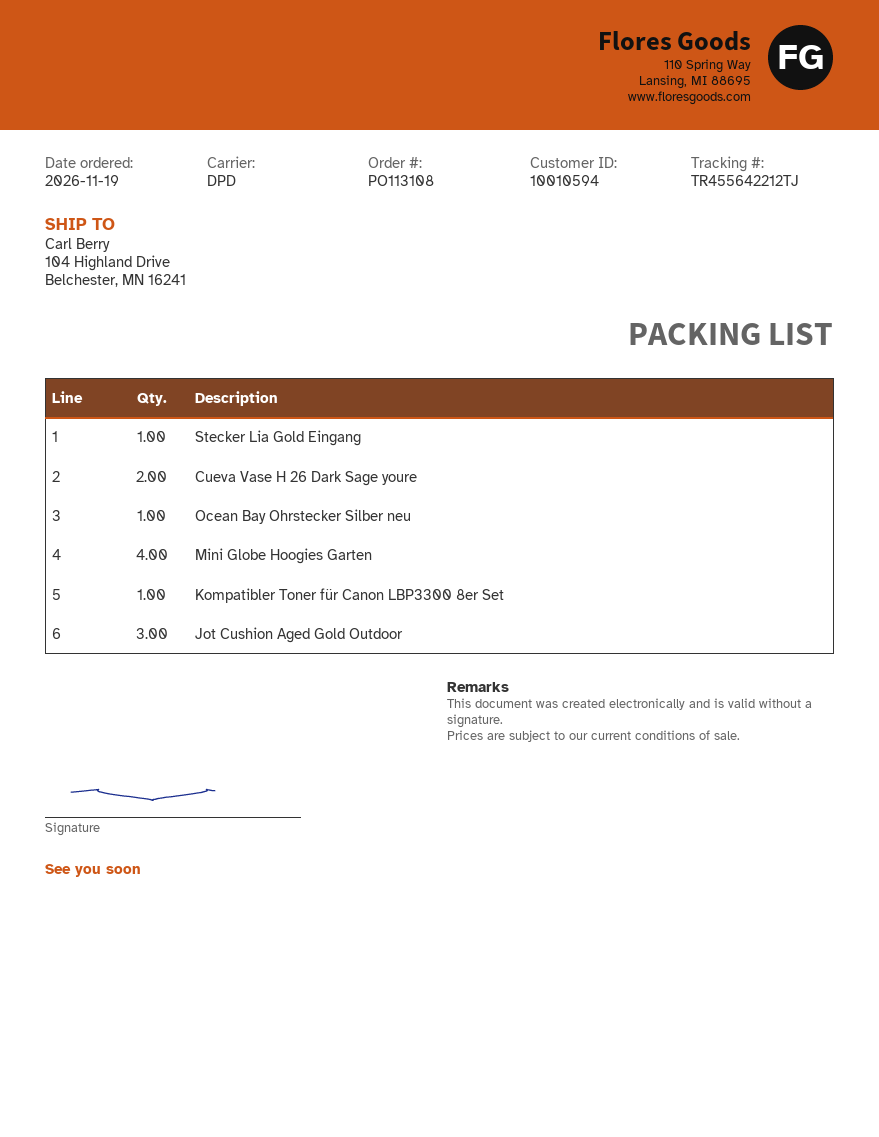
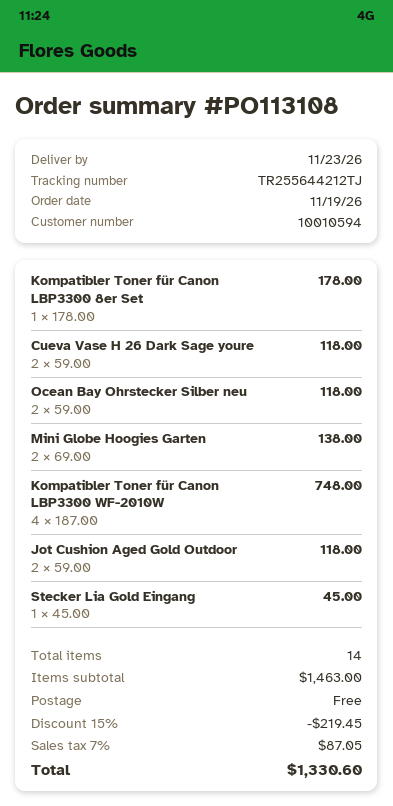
tracking number: TR455642212TJ -> TR255644212TJ
Ocean Bay Ohrstecker Silber neu: 1 -> 2
Mini Globe Hoogies Garten: 4 -> 2
Jot Cushion Aged Gold Outdoor: 3 -> 2
Kompatibler Toner für Canon LBP3300 WF-2010W: none -> 4

